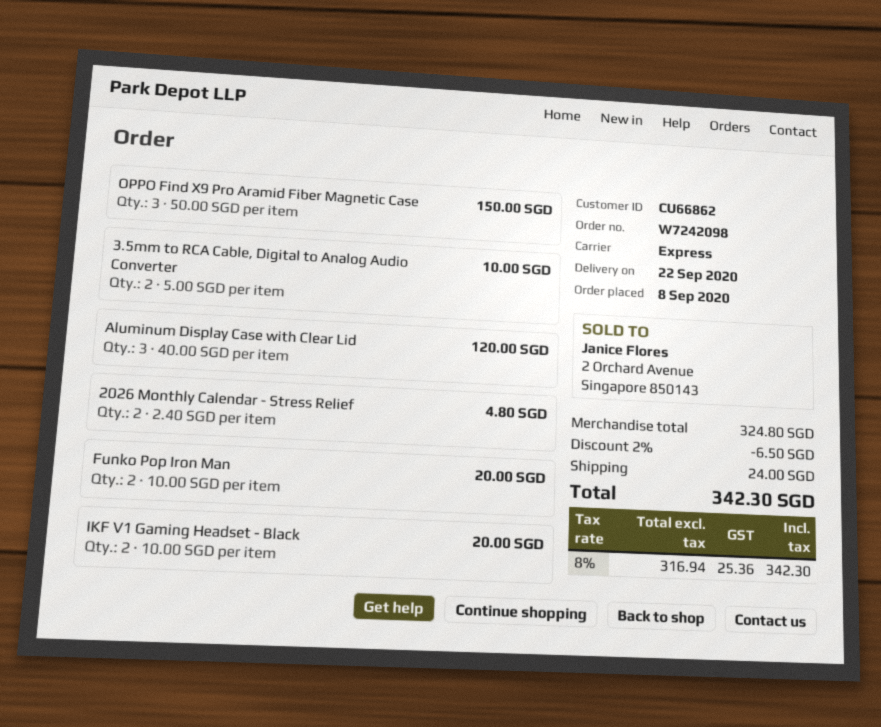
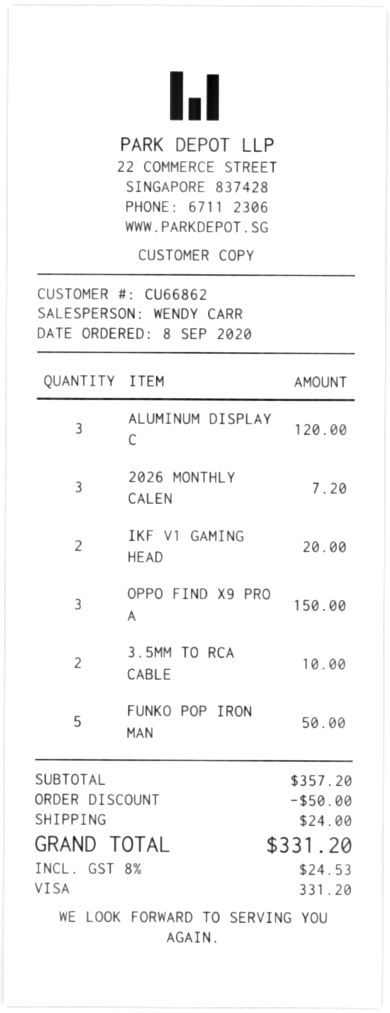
2026 Monthly Calendar - Stress Relief: 2 for 4.80 -> 3 for 7.20
Funko Pop Iron Man: 2 for 20.00 -> 5 for 50.00
subtotal: 324.80 -> 357.20
discount: 6.50 -> 50.00
tax: 8% = 25.36 -> 8% = 24.53
total: 342.30 -> 331.20

